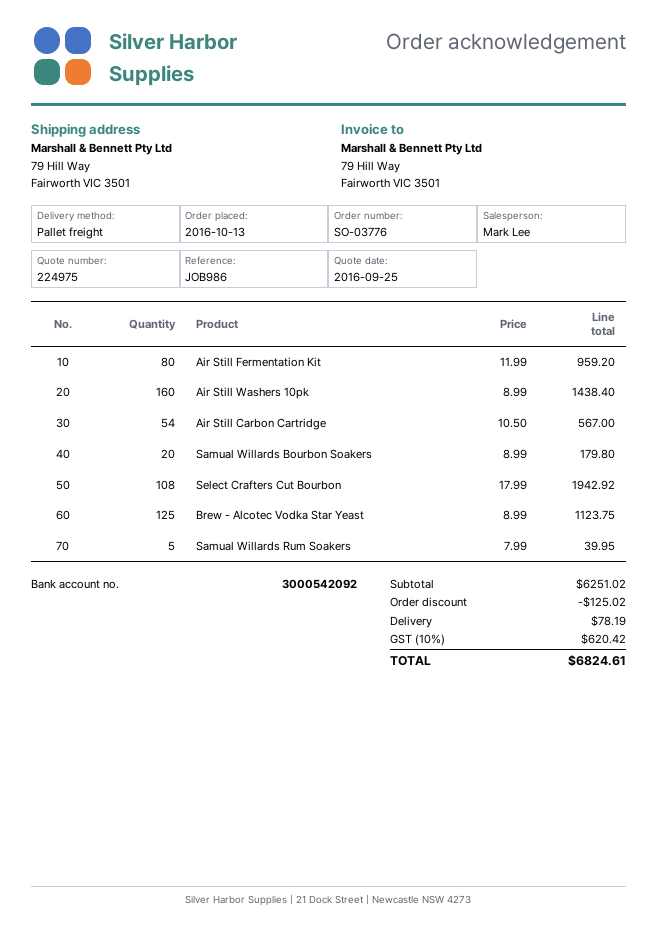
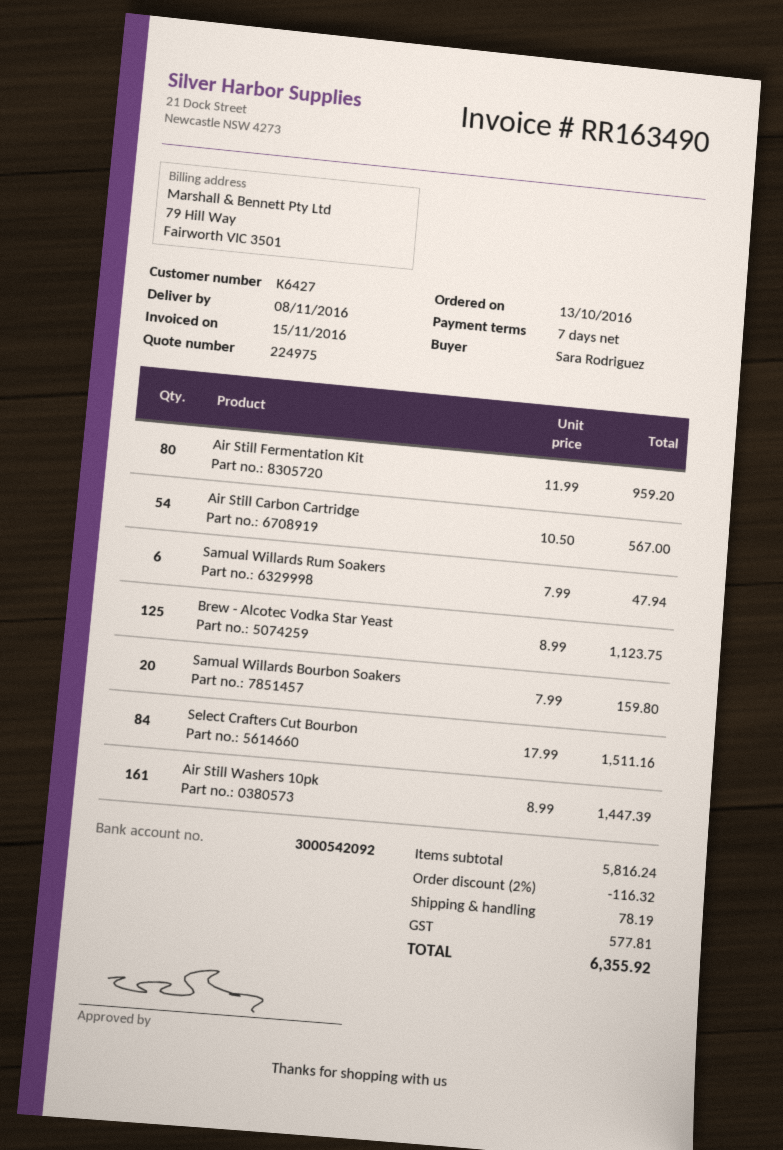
Air Still Washers 10pk: 160 x 8.99 = 1438.40 -> 161 x 8.99 = 1447.39
Samual Willards Bourbon Soakers: 20 x 8.99 = 179.80 -> 20 x 7.99 = 159.80
Select Crafters Cut Bourbon: 108 x 17.99 = 1942.92 -> 84 x 17.99 = 1511.16
Samual Willards Rum Soakers: 5 x 7.99 = 39.95 -> 6 x 7.99 = 47.94
subtotal: 6251.02 -> 5816.24
discount: 125.02 -> 116.32
tax: 620.42 -> 577.81
total: 6824.61 -> 6355.92

